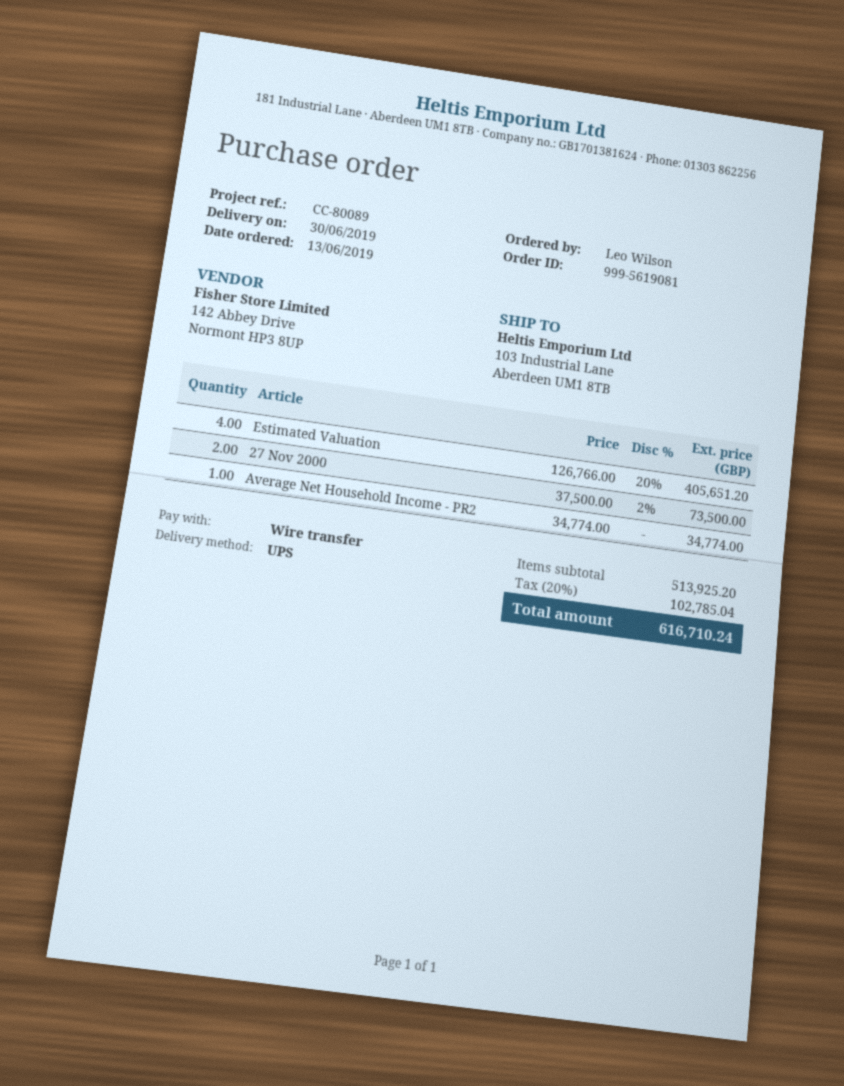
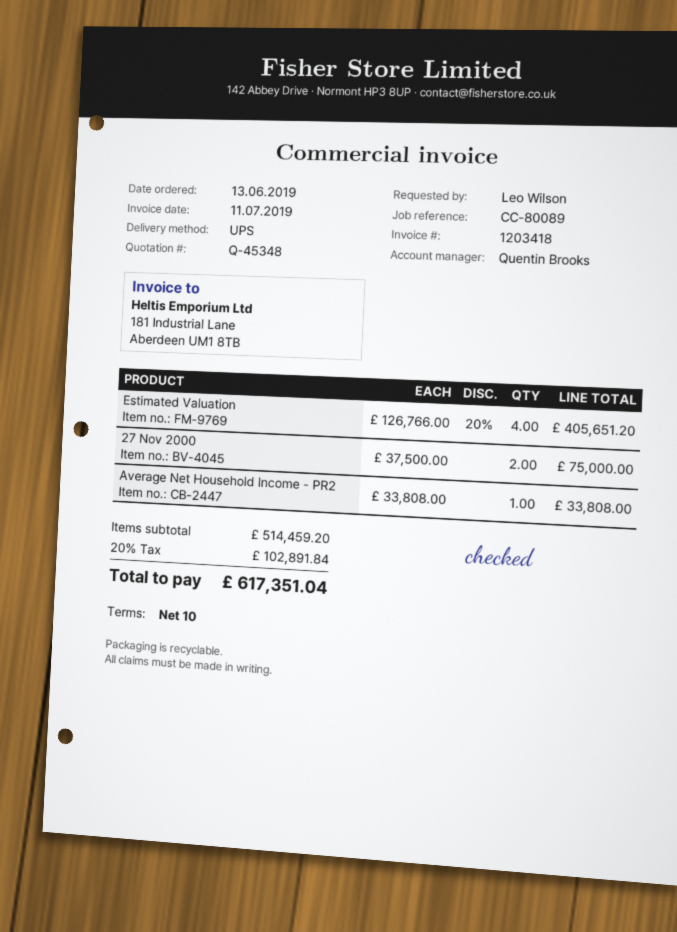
27 Nov 2000: 2 x 37500.00 - 2% = 73500.00 -> 2 x 37500.00 = 75000.00
Average Net Household Income - PR2: 1 x 34774.00 = 34774.00 -> 1 x 33808.00 = 33808.00
subtotal: 513925.20 -> 514459.20
tax: 20% = 102785.04 -> 20% = 102891.84
total: 616710.24 -> 617351.04

